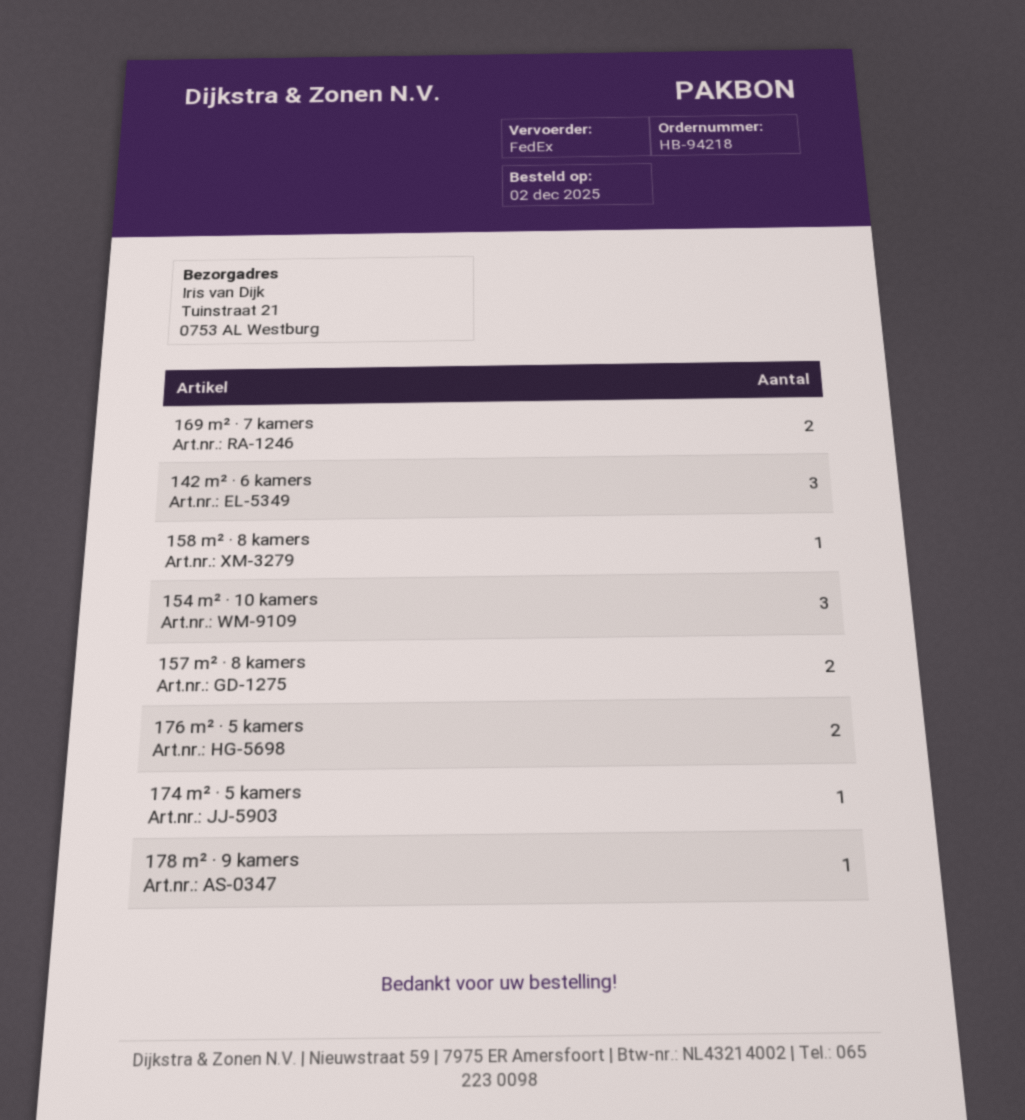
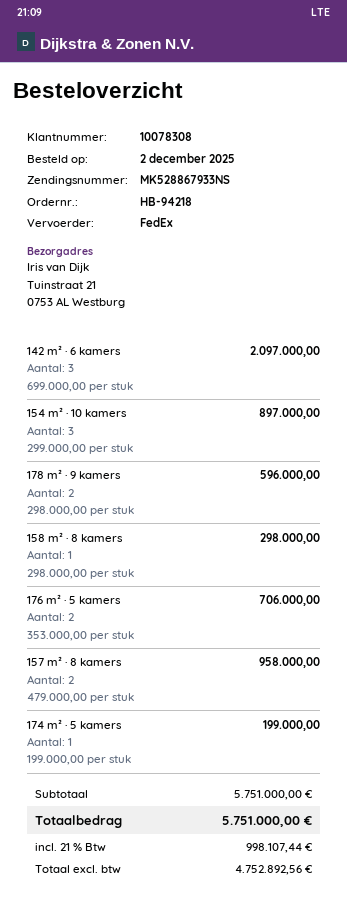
169 m² · 7 kamers: 2 -> none
178 m² · 9 kamers: 1 -> 2

